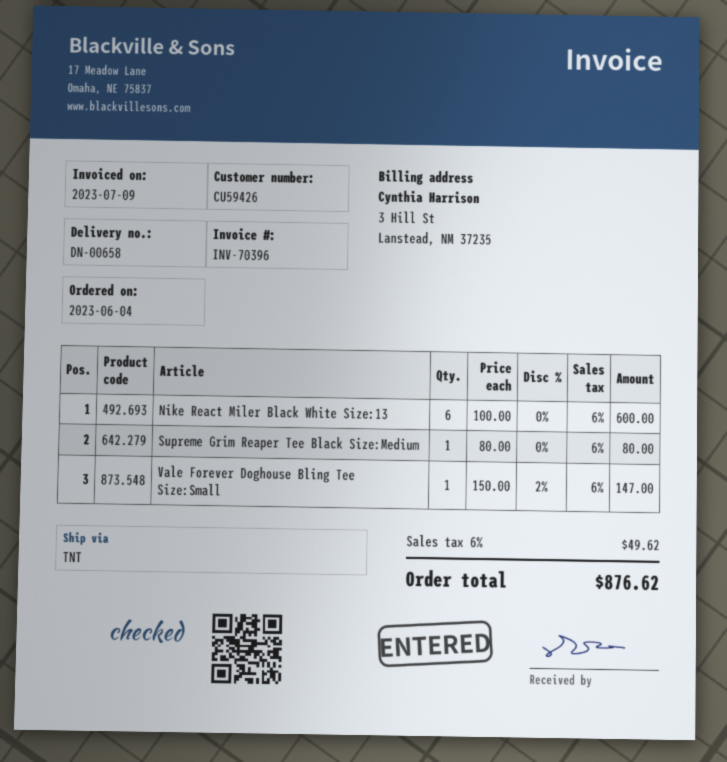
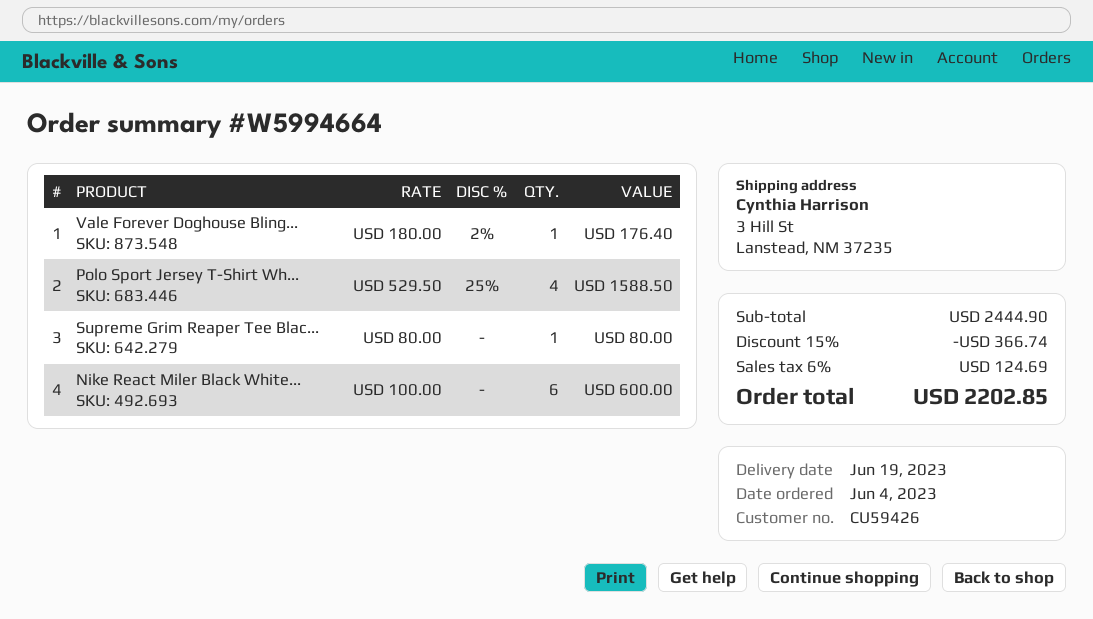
Vale Forever Doghouse Bling Tee Size:Small: 1 x 150.00 - 2% = 147.00 -> 1 x 180.00 - 2% = 176.40
Polo Sport Jersey T-Shirt Wh...: none -> 4 x 529.50 - 25% = 1588.50
discount: none -> 15% = 366.74
tax: 6% = 49.62 -> 6% = 124.69
total: 876.62 -> 2202.85

